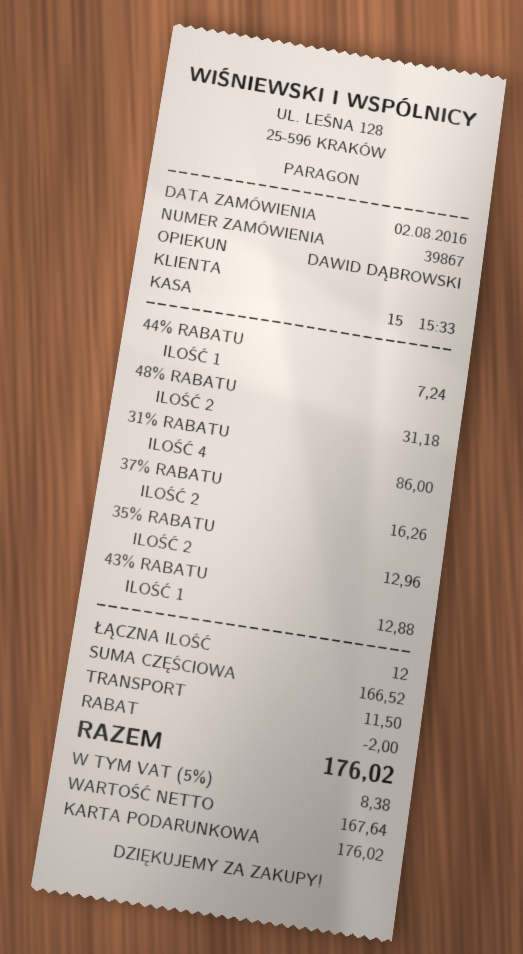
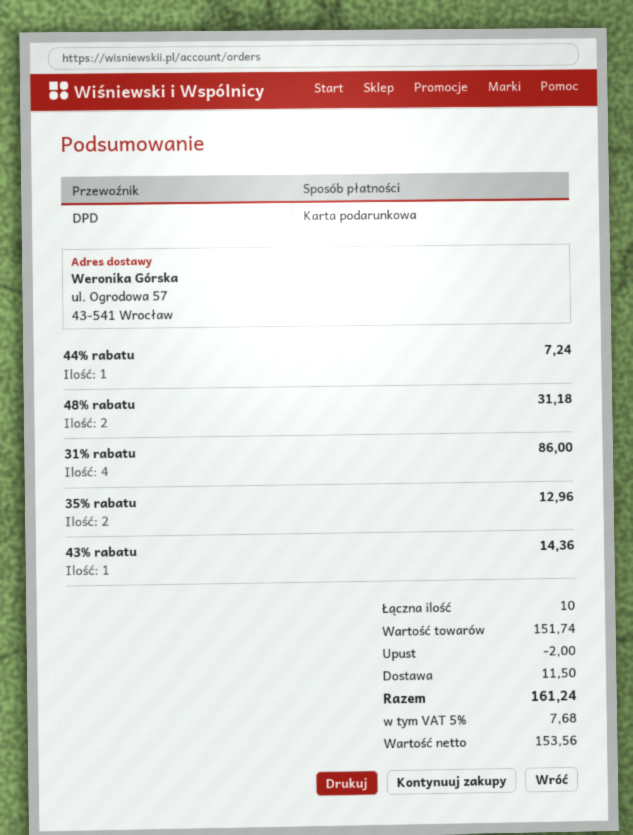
37% RABATU: 2 for 16.26 -> none
43% RABATU: 1 for 12.88 -> 1 for 14.36
total quantity: 12 -> 10
subtotal: 166.52 -> 151.74
net: 167.64 -> 153.56
tax: 5% = 8.38 -> 5% = 7.68
total: 176.02 -> 161.24

